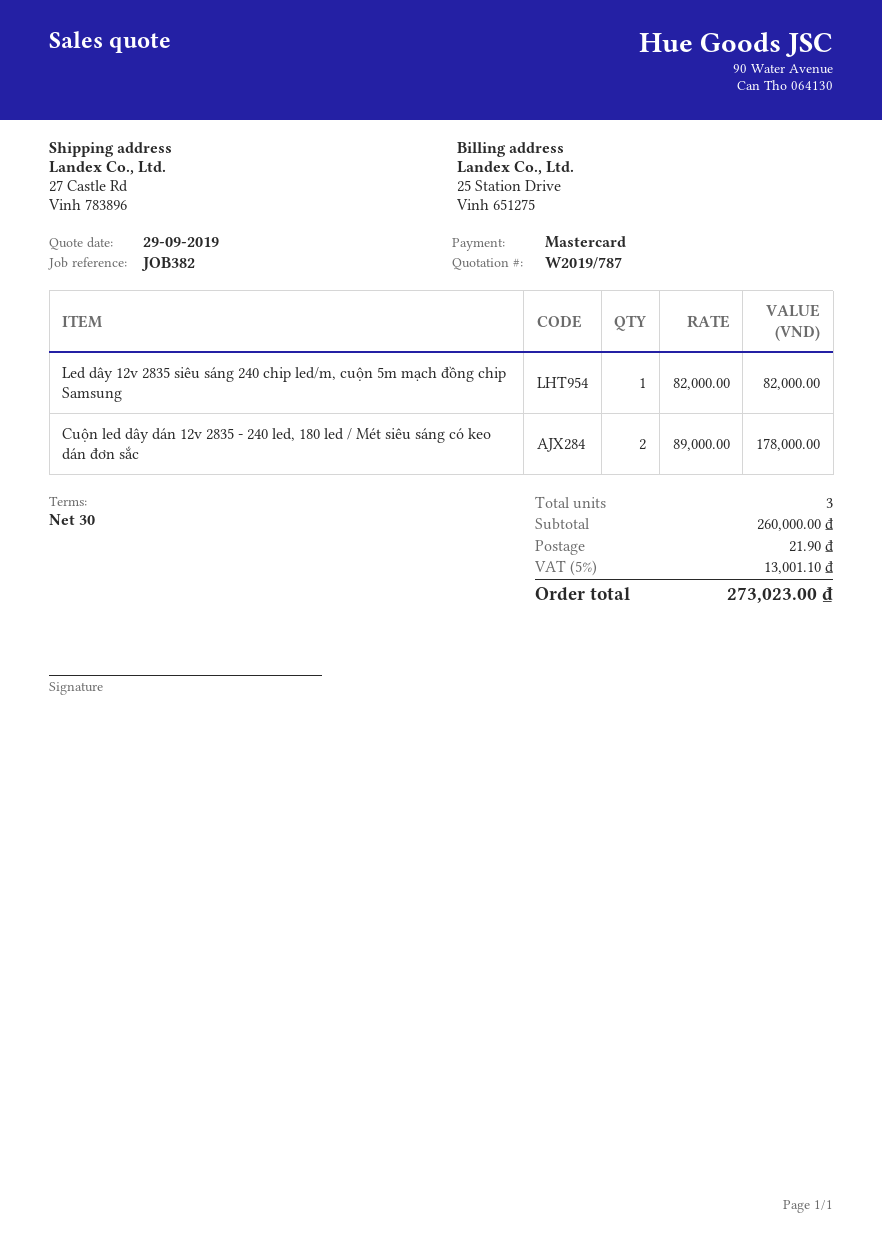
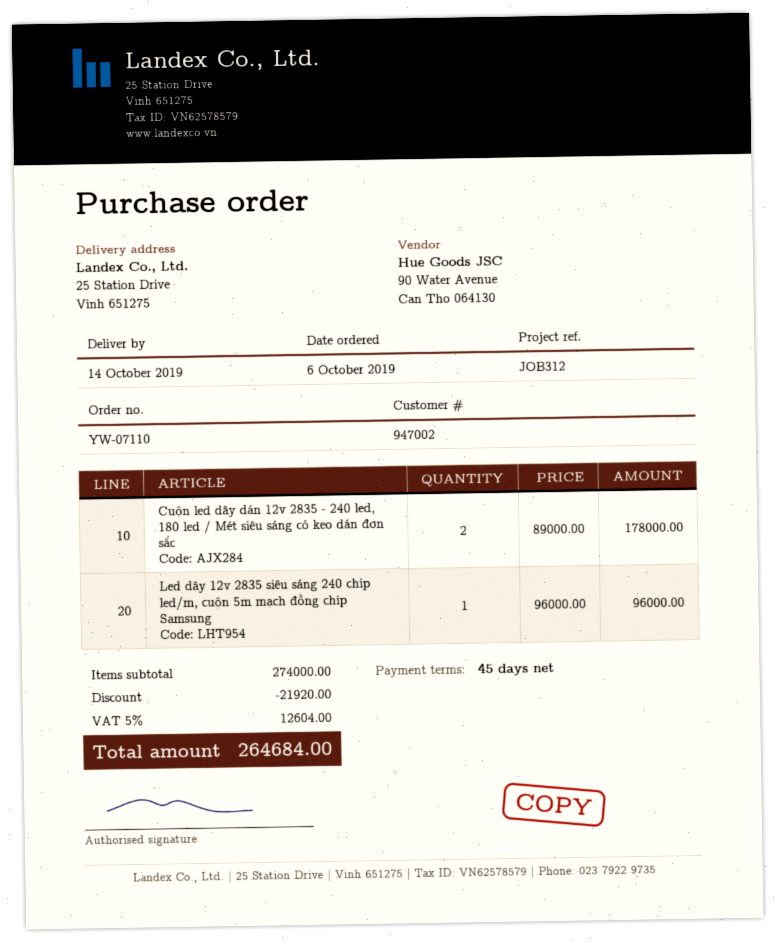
payment terms: 30 days -> 45 days
reference: JOB382 -> JOB312
ship to: 27 Castle Rd, Vinh 783896 -> 25 Station Drive, Vinh 651275
Led dây 12v 2835 siêu sáng 240 chip led/m, cuộn 5m mạch đồng chip Samsung: 1 x 82000.00 = 82000.00 -> 1 x 96000.00 = 96000.00
subtotal: 260000.00 -> 274000.00
discount: none -> 21920.00
shipping: 21.90 -> none
tax: 5% = 13001.10 -> 5% = 12604.00
total: 273023.00 -> 264684.00

